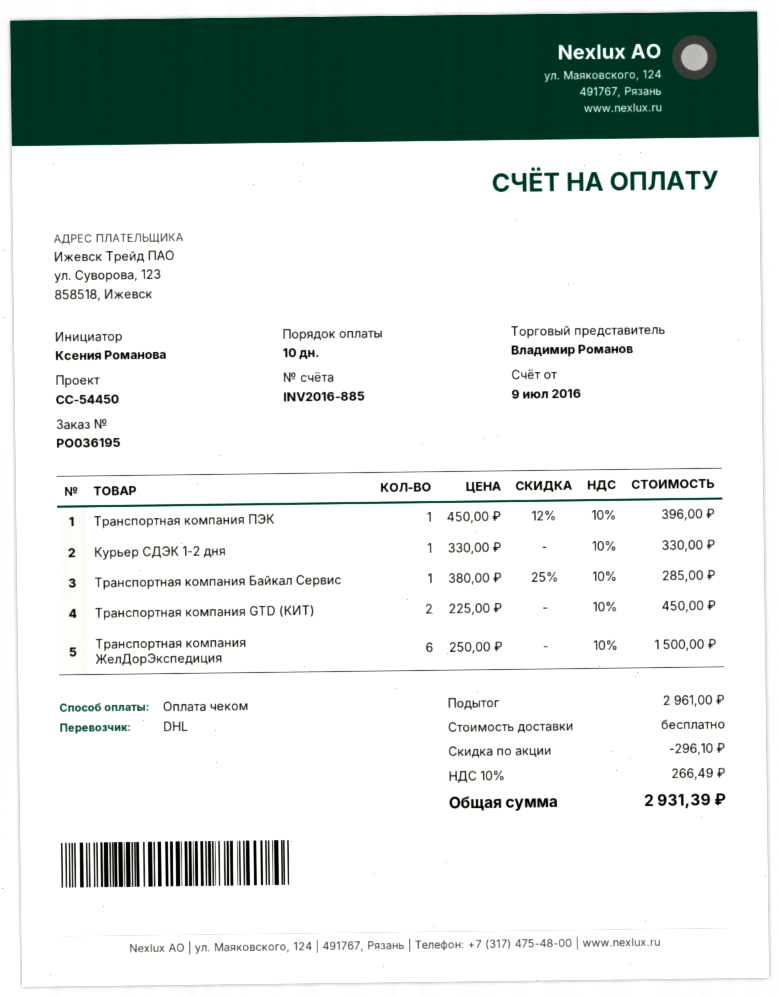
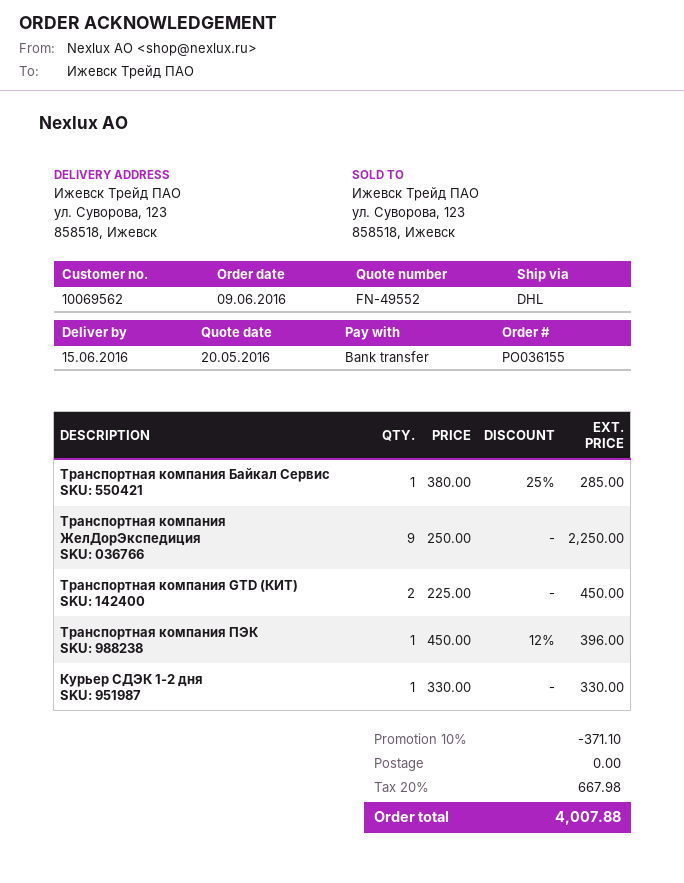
order number: PO036195 -> PO036155
payment method: cheque -> bank transfer
Транспортная компания ЖелДорЭкспедиция: 6 x 250.00 = 1500.00 -> 9 x 250.00 = 2250.00
discount: 296.10 -> 371.10
tax: 10% = 266.49 -> 20% = 667.98
total: 2931.39 -> 4007.88

